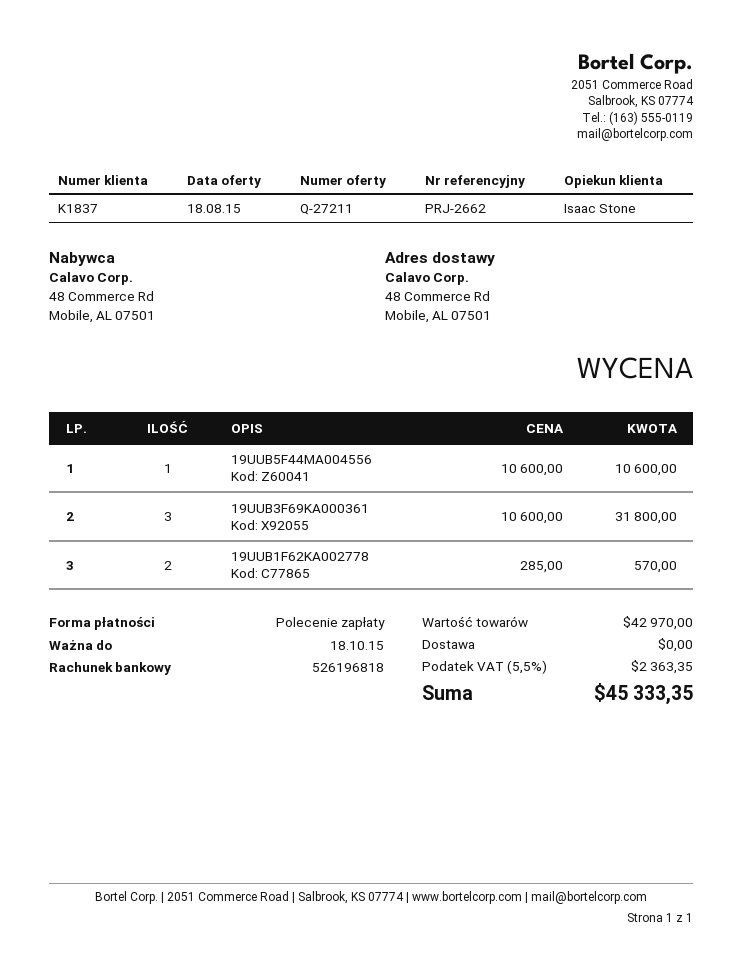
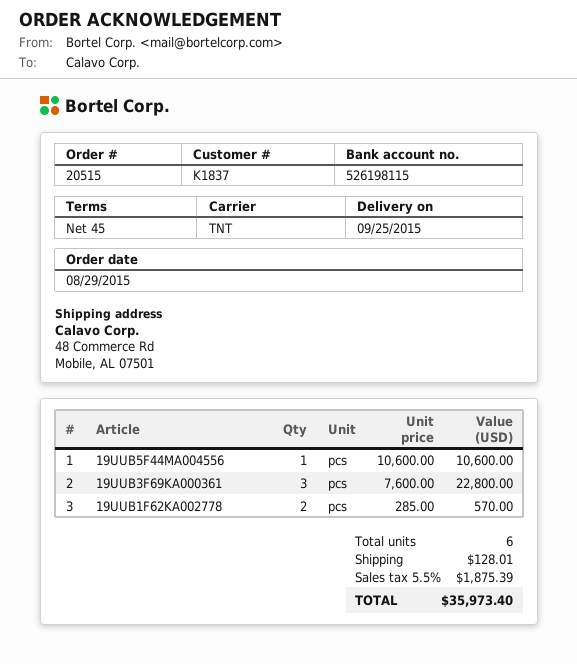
bank account: 526196818 -> 526198115
19UUB3F69KA000361: 3 x 10600.00 = 31800.00 -> 3 x 7600.00 = 22800.00
shipping: 0.00 -> 128.01
tax: 5.5% = 2363.35 -> 5.5% = 1875.39
total: 45333.35 -> 35973.40

